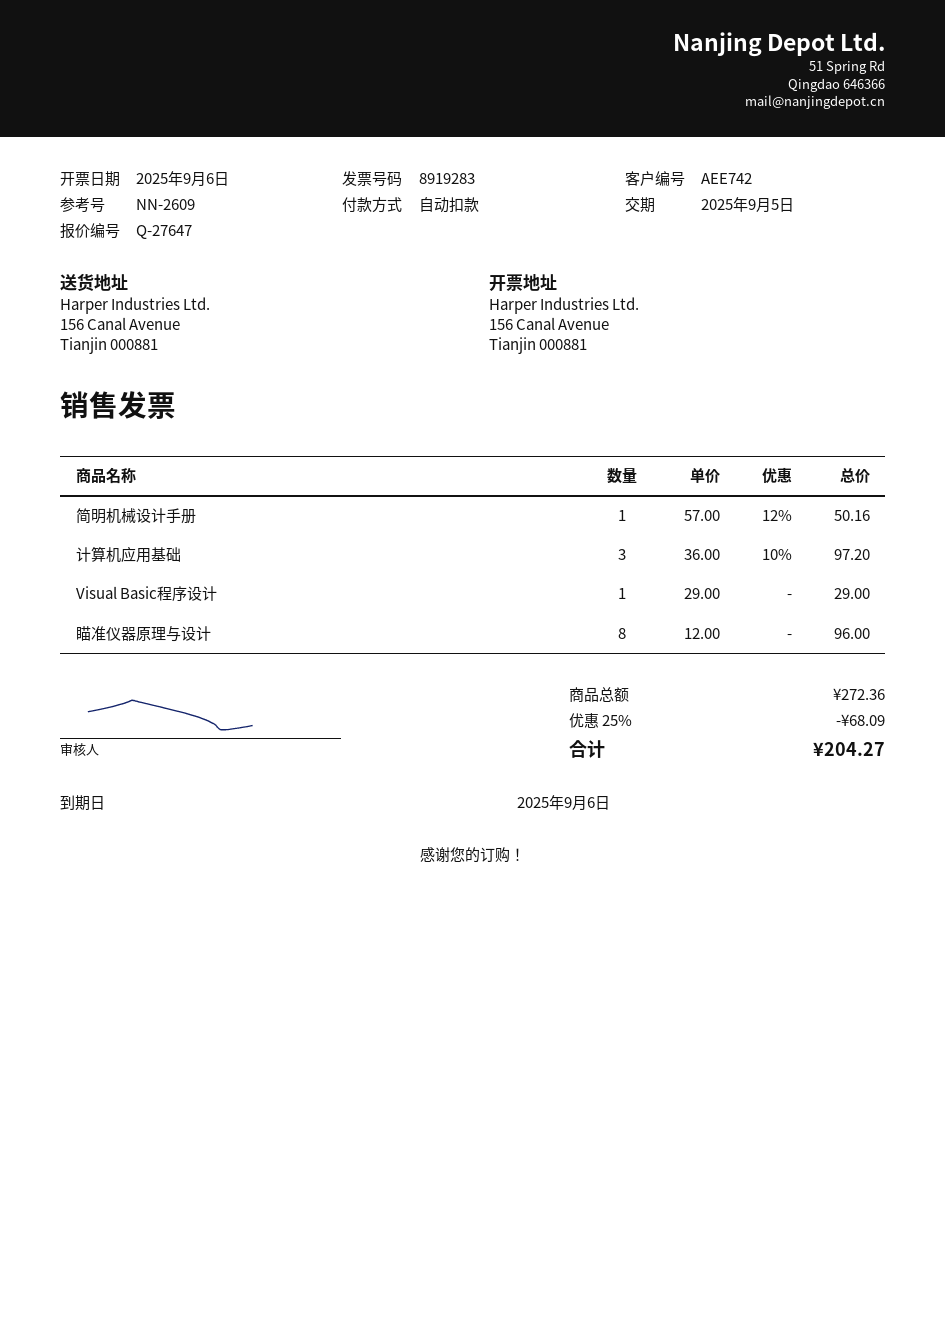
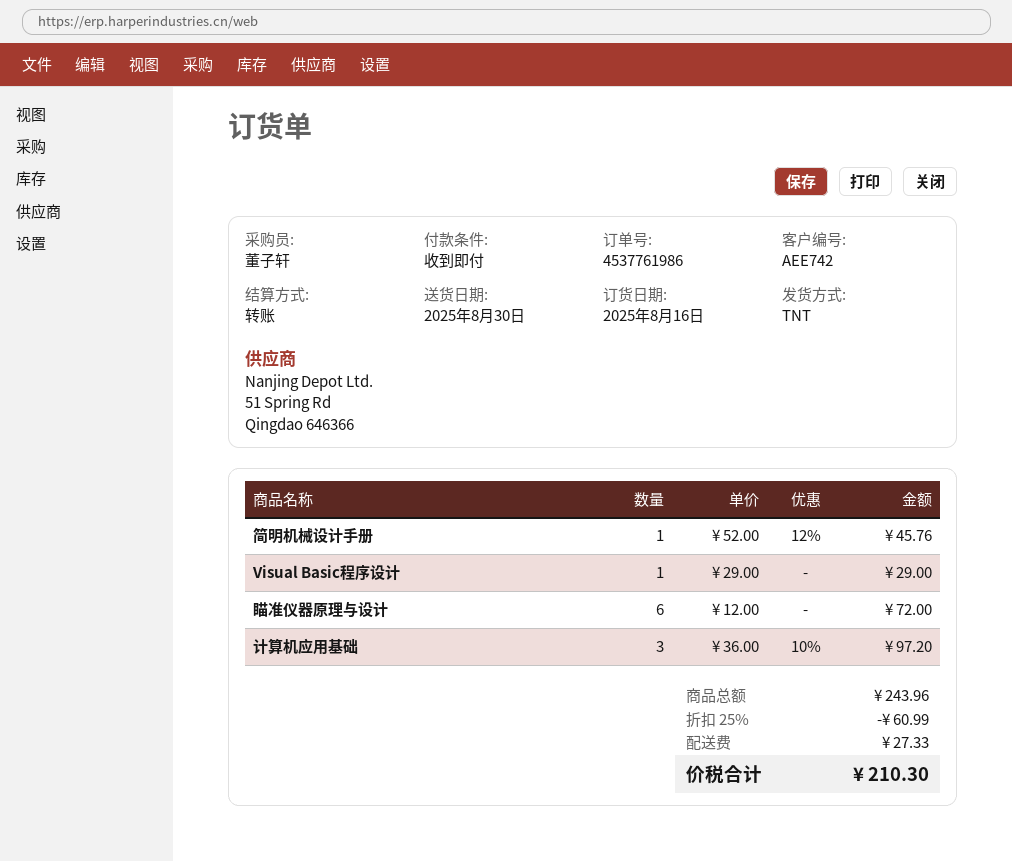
delivery date: 2025-09-05 -> 2025-08-30
payment method: direct debit -> bank transfer
简明机械设计手册: 1 x 57.00 - 12% = 50.16 -> 1 x 52.00 - 12% = 45.76
瞄准仪器原理与设计: 8 x 12.00 = 96.00 -> 6 x 12.00 = 72.00
subtotal: 272.36 -> 243.96
discount: 25% = 68.09 -> 25% = 60.99
shipping: none -> 27.33
total: 204.27 -> 210.30

